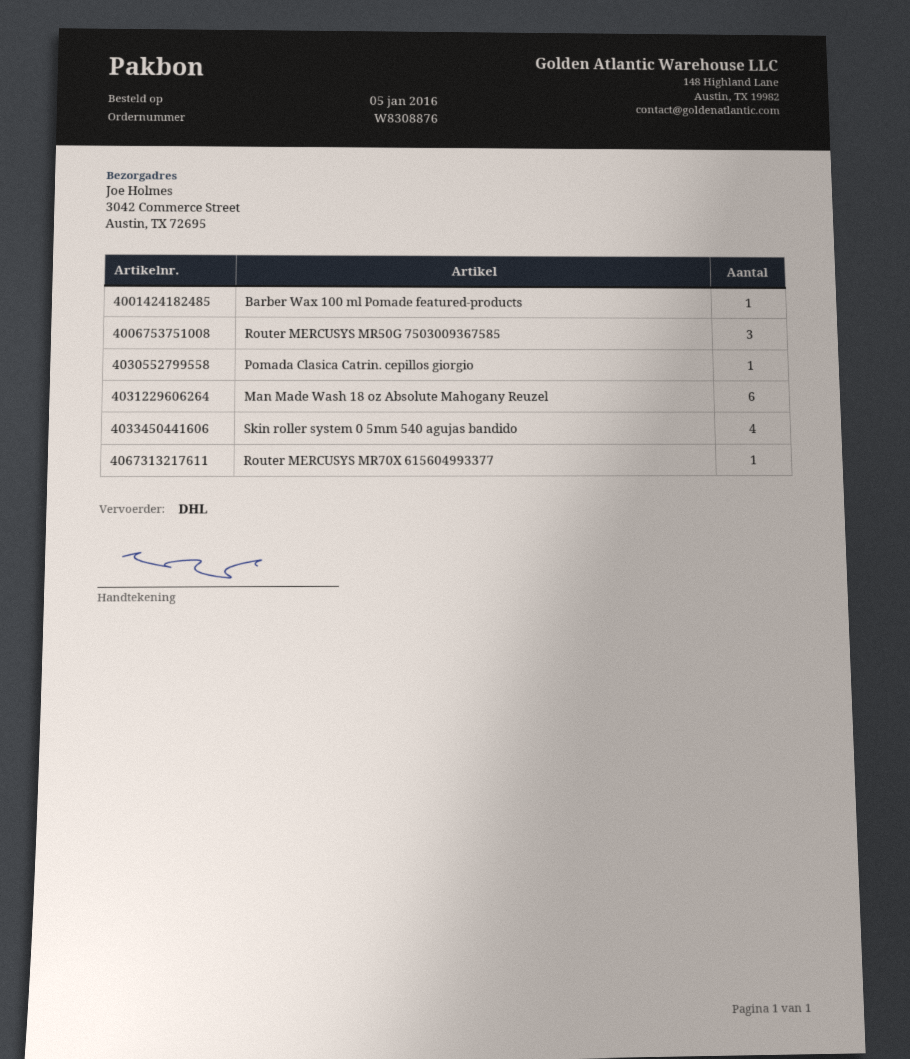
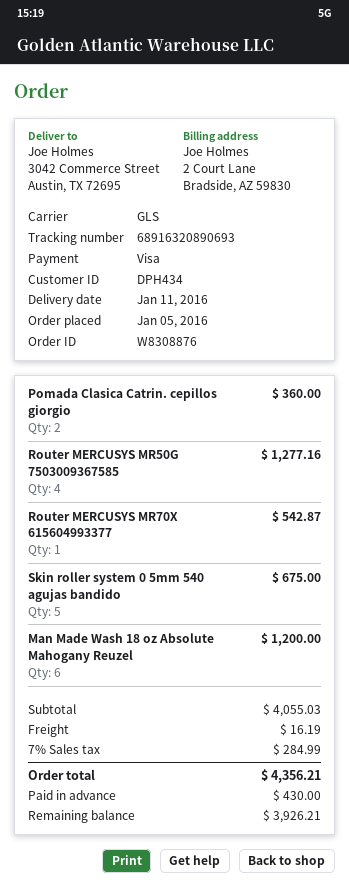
shipping method: DHL -> GLS
Barber Wax 100 ml Pomade featured-products: 1 -> none
Router MERCUSYS MR50G 7503009367585: 3 -> 4
Pomada Clasica Catrin. cepillos giorgio: 1 -> 2
Skin roller system 0 5mm 540 agujas bandido: 4 -> 5

